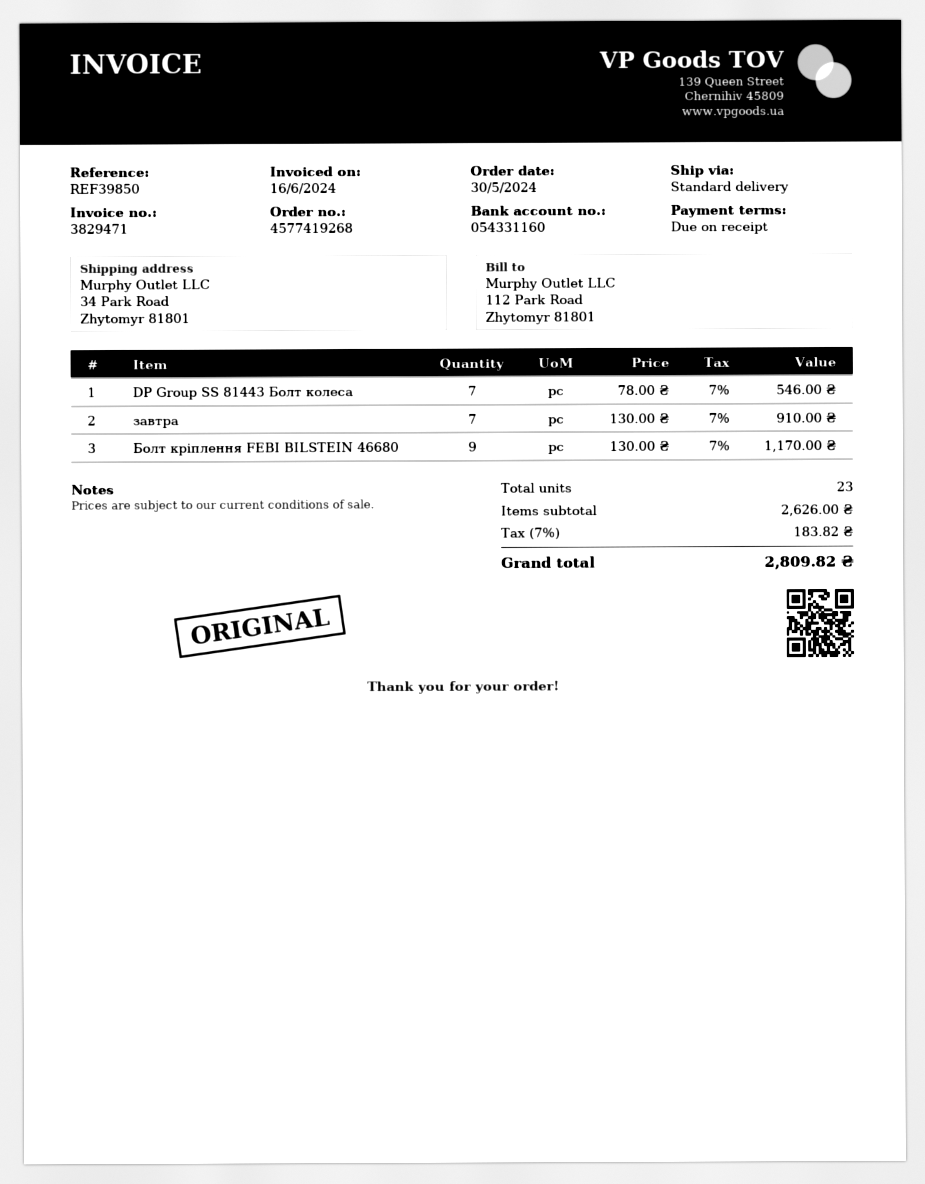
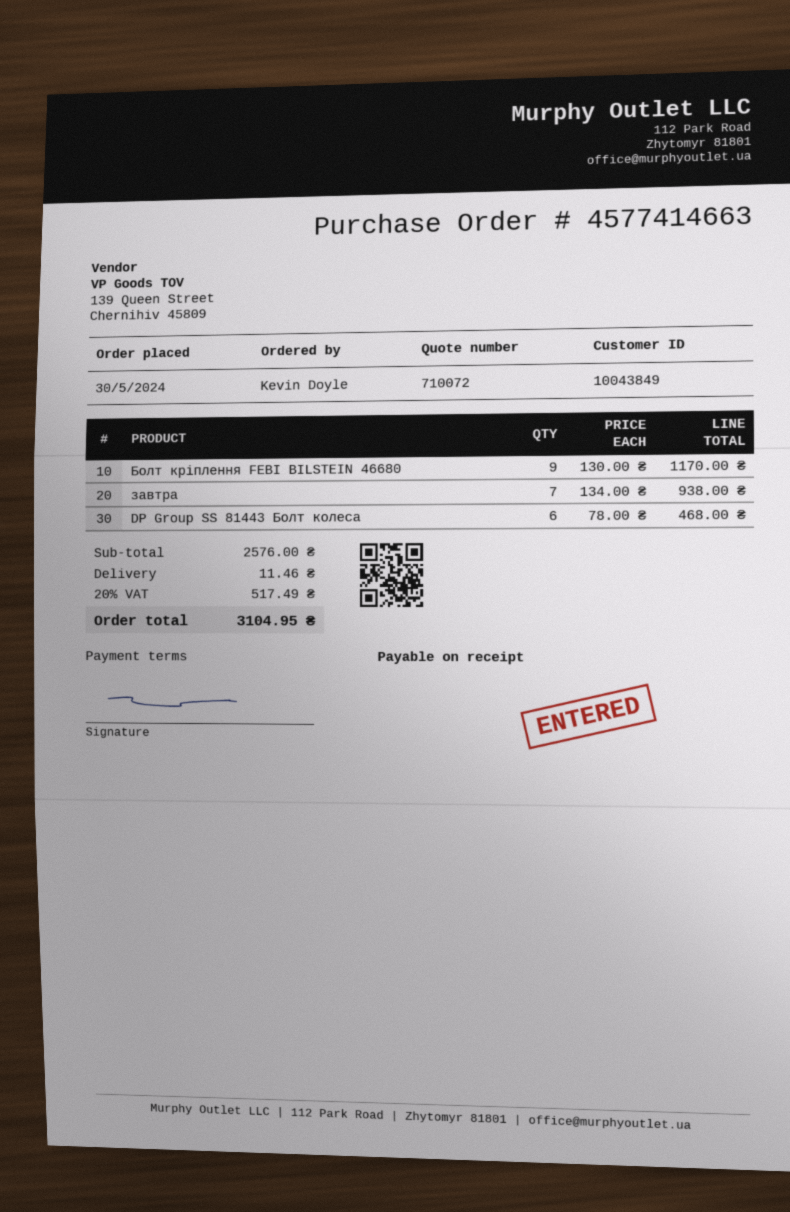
order number: 4577419268 -> 4577414663
DP Group SS 81443 Болт колеса: 7 x 78.00 = 546.00 -> 6 x 78.00 = 468.00
завтра: 7 x 130.00 = 910.00 -> 7 x 134.00 = 938.00
subtotal: 2626.00 -> 2576.00
shipping: none -> 11.46
tax: 7% = 183.82 -> 20% = 517.49
total: 2809.82 -> 3104.95

